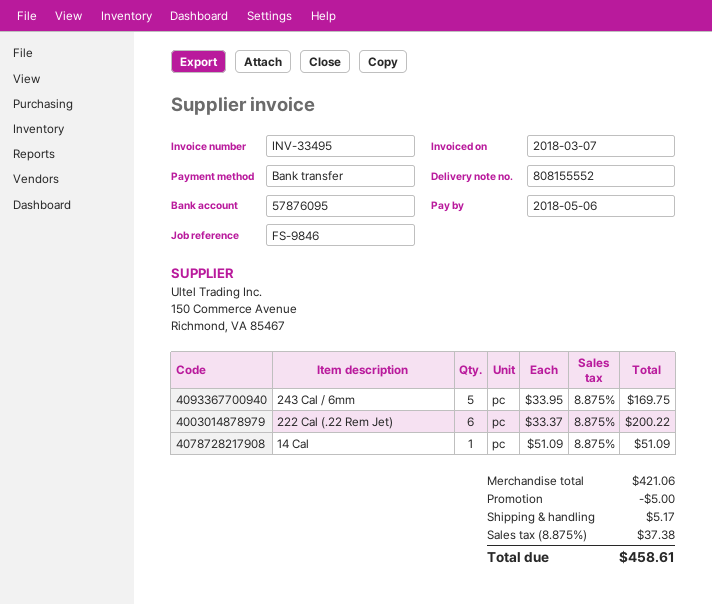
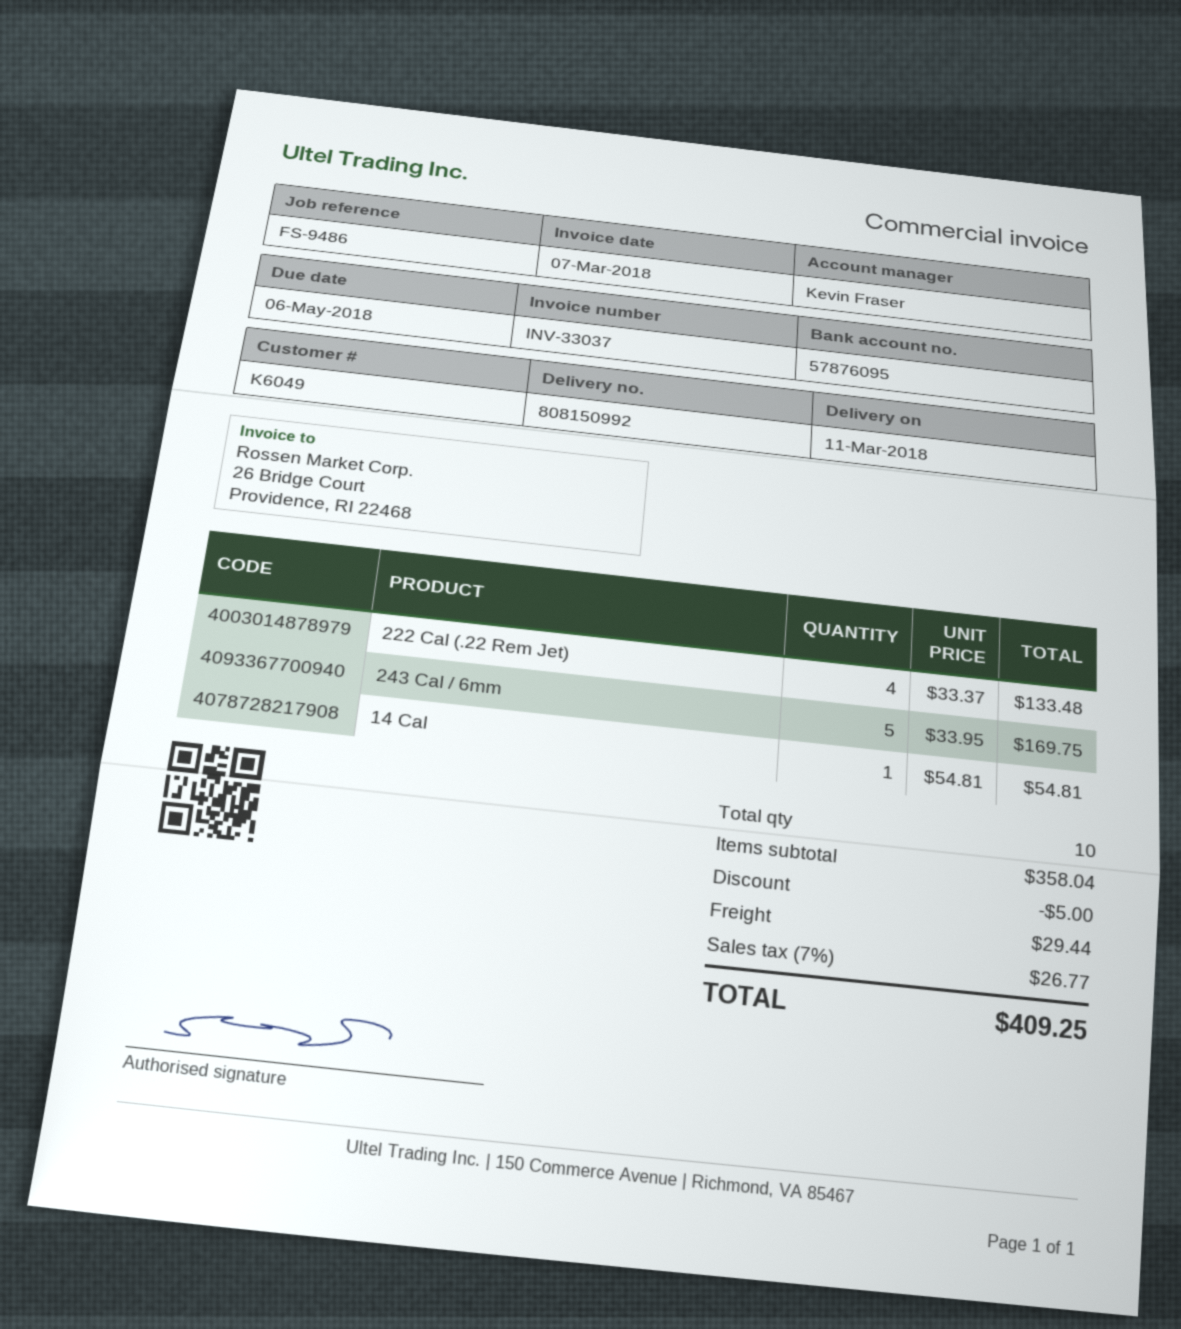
delivery note number: 808155552 -> 808150992
invoice number: INV-33495 -> INV-33037
reference: FS-9846 -> FS-9486
222 Cal (.22 Rem Jet): 6 x 33.37 = 200.22 -> 4 x 33.37 = 133.48
14 Cal: 1 x 51.09 = 51.09 -> 1 x 54.81 = 54.81
subtotal: 421.06 -> 358.04
shipping: 5.17 -> 29.44
tax: 8.875% = 37.38 -> 7% = 26.77
total: 458.61 -> 409.25

